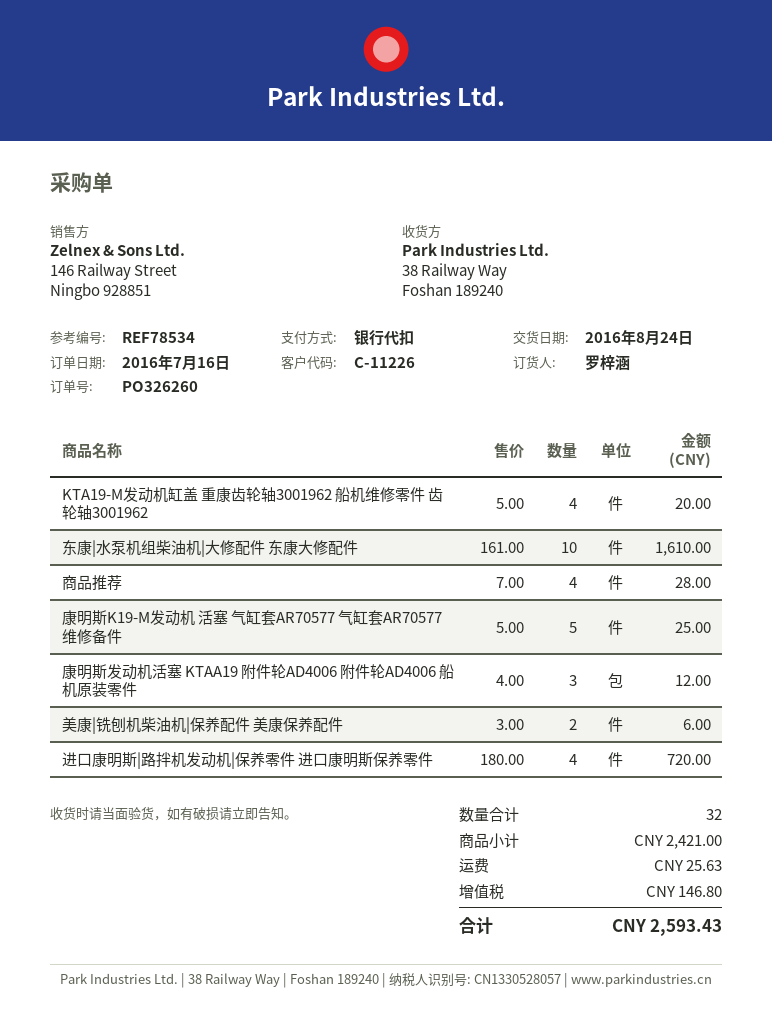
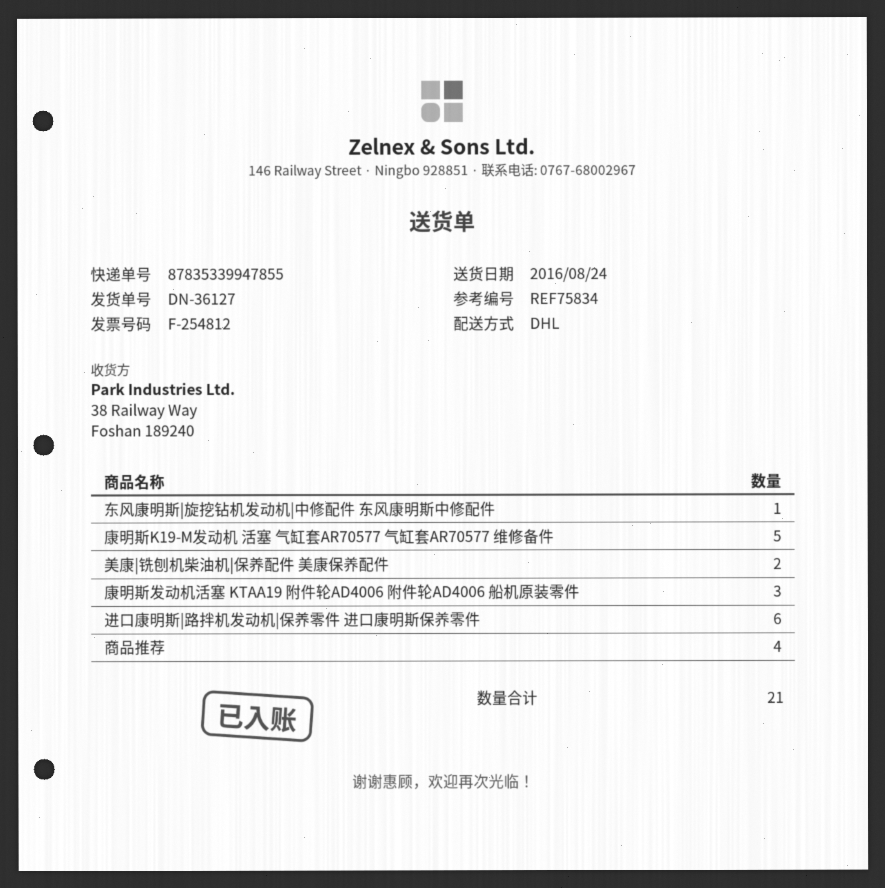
reference: REF78534 -> REF75834
KTA19-M发动机缸盖 重康齿轮轴3001962 船机维修零件 齿轮轴3001962: 4 -> none
东康|水泵机组柴油机|大修配件 东康大修配件: 10 -> none
进口康明斯|路拌机发动机|保养零件 进口康明斯保养零件: 4 -> 6
东风康明斯|旋挖钻机发动机|中修配件 东风康明斯中修配件: none -> 1
total quantity: 32 -> 21

